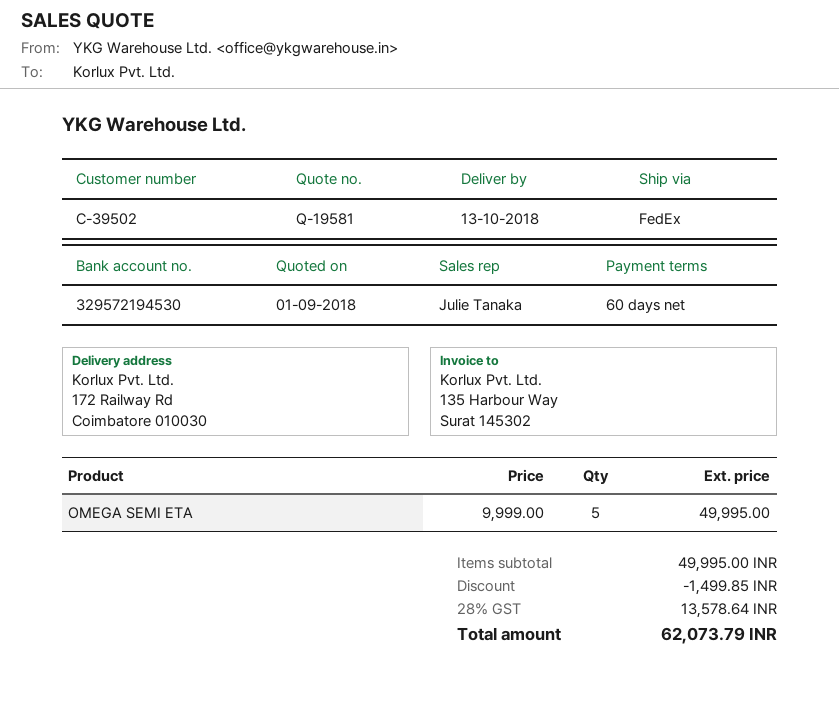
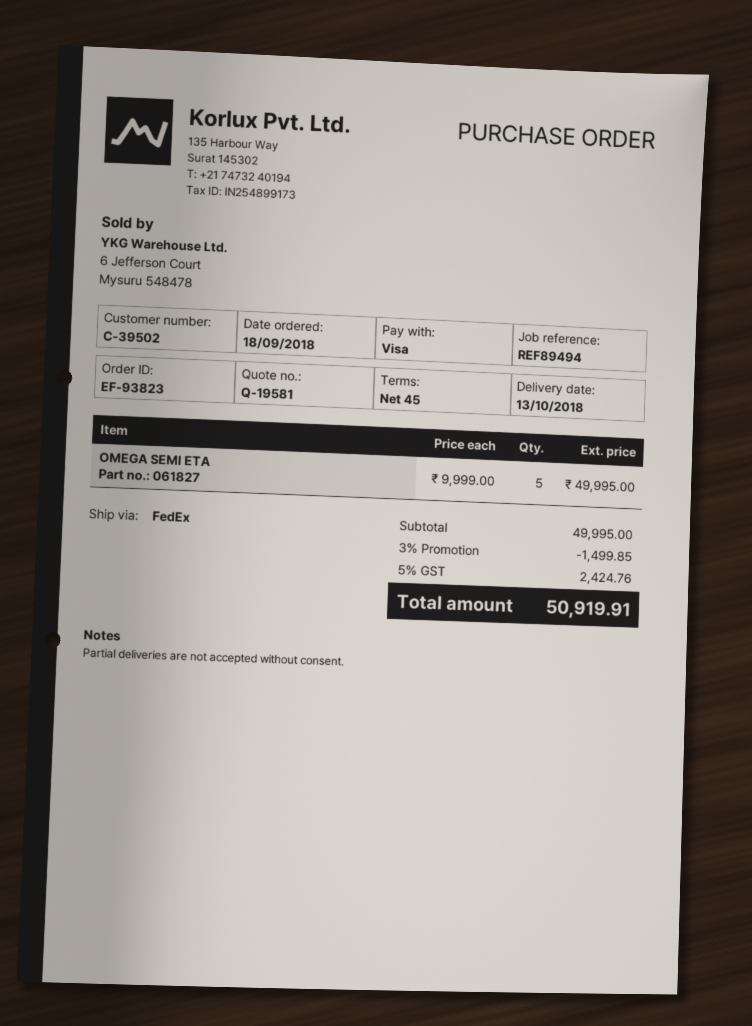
payment terms: 60 days -> 45 days
tax: 28% = 13578.64 -> 5% = 2424.76
total: 62073.79 -> 50919.91

